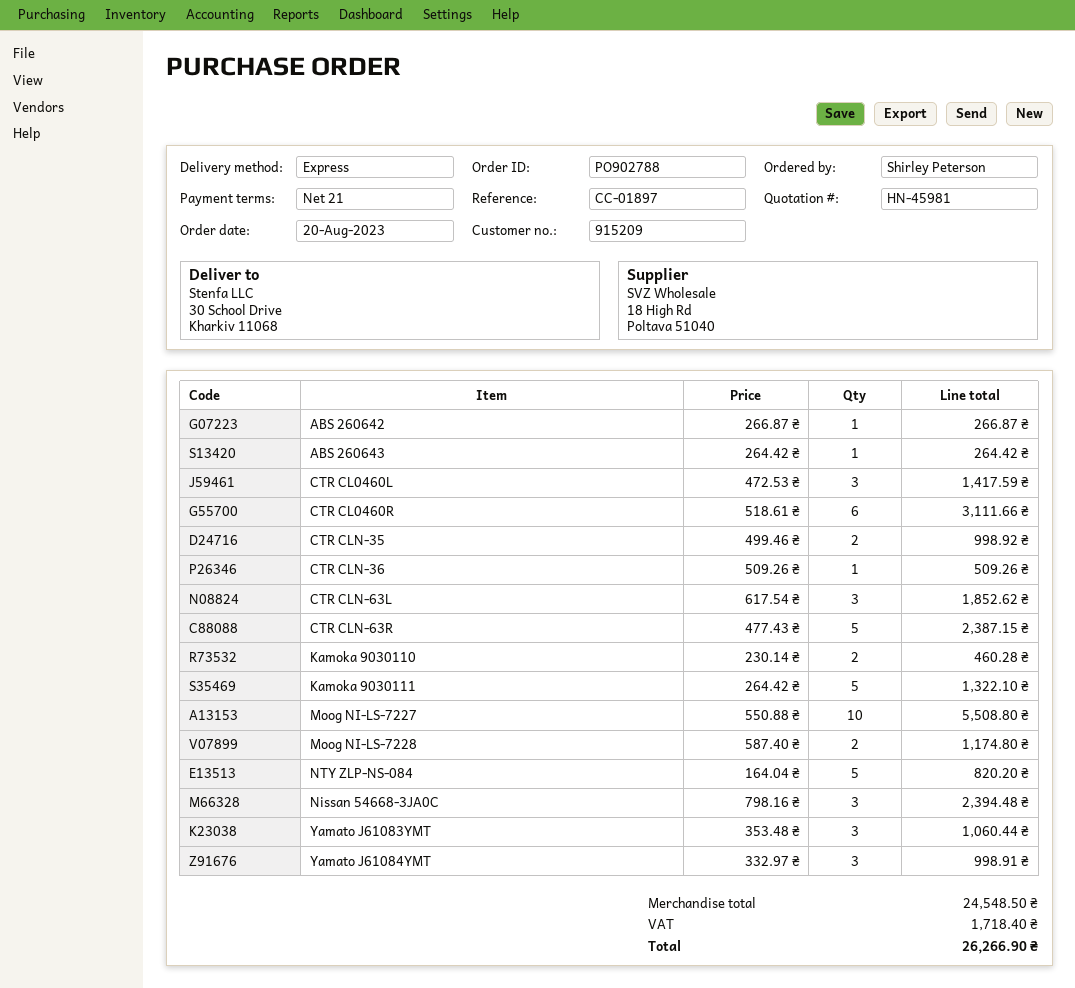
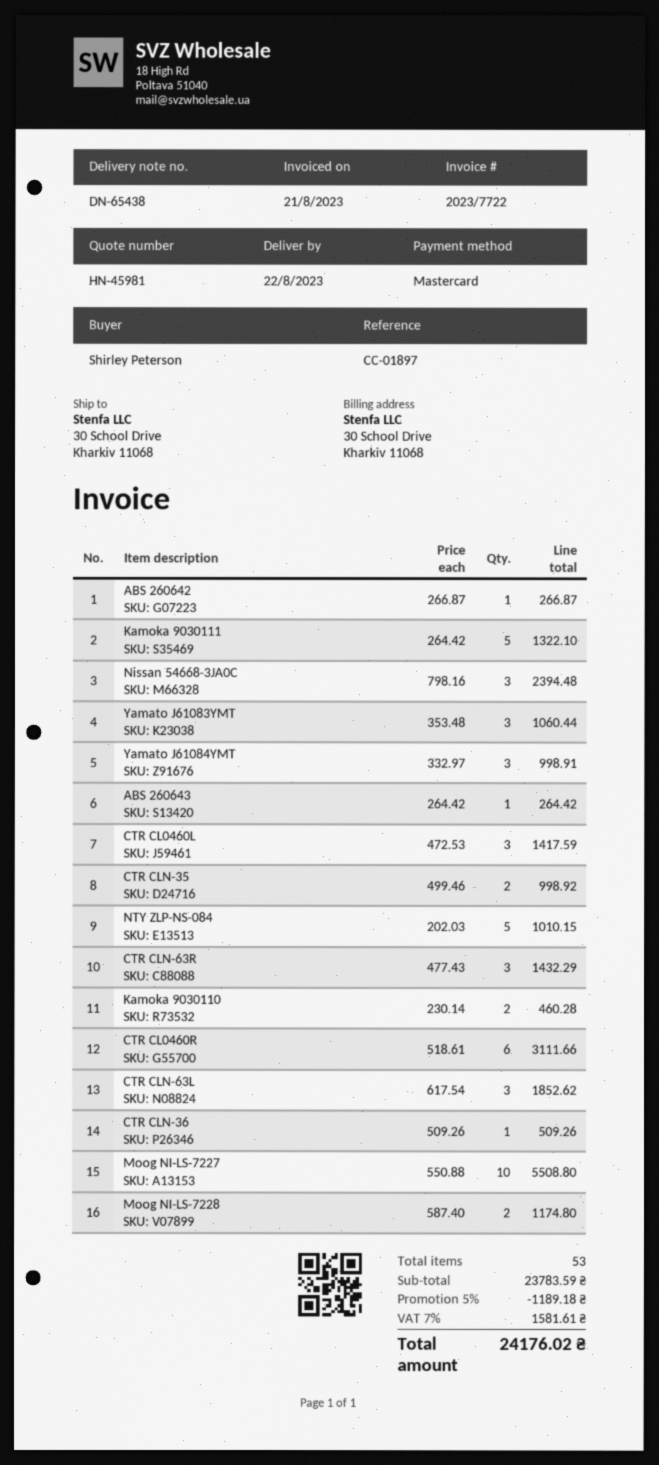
CTR CLN-63R: 5 x 477.43 = 2387.15 -> 3 x 477.43 = 1432.29
NTY ZLP-NS-084: 5 x 164.04 = 820.20 -> 5 x 202.03 = 1010.15
subtotal: 24548.50 -> 23783.59
discount: none -> 5% = 1189.18
tax: 1718.40 -> 1581.61
total: 26266.90 -> 24176.02

